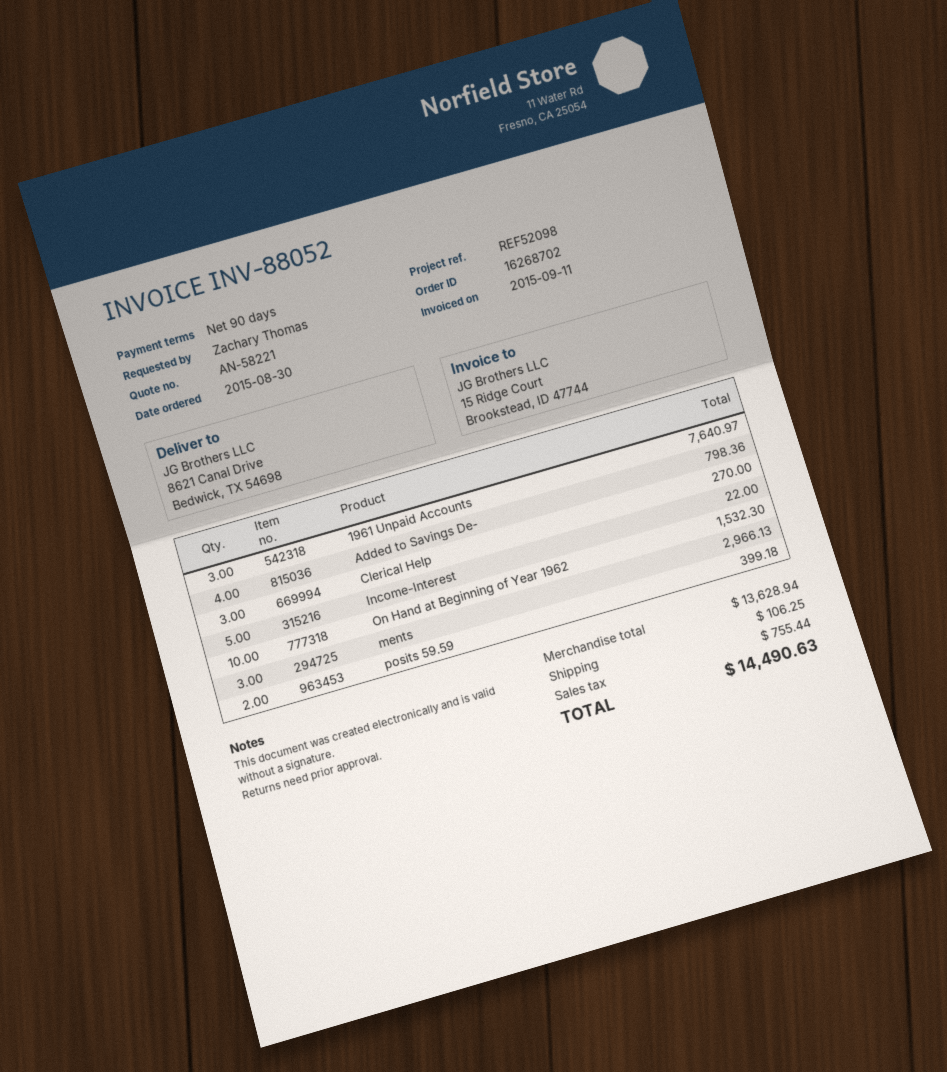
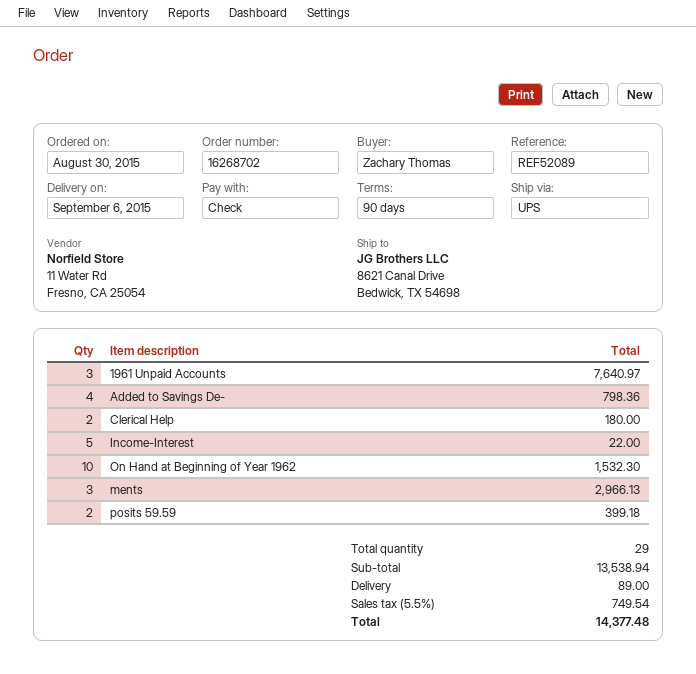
reference: REF52098 -> REF52089
Clerical Help: 3 for 270.00 -> 2 for 180.00
subtotal: 13628.94 -> 13538.94
shipping: 106.25 -> 89.00
tax: 755.44 -> 749.54
total: 14490.63 -> 14377.48

